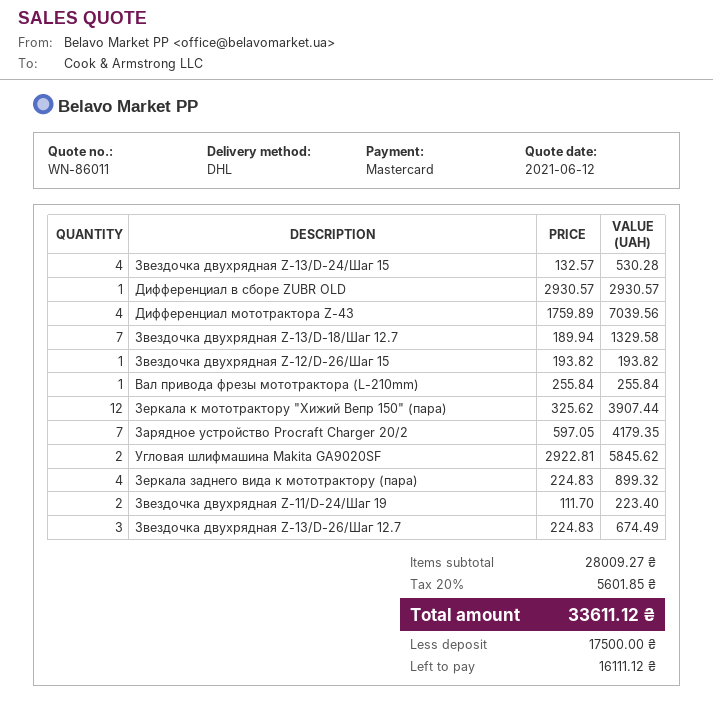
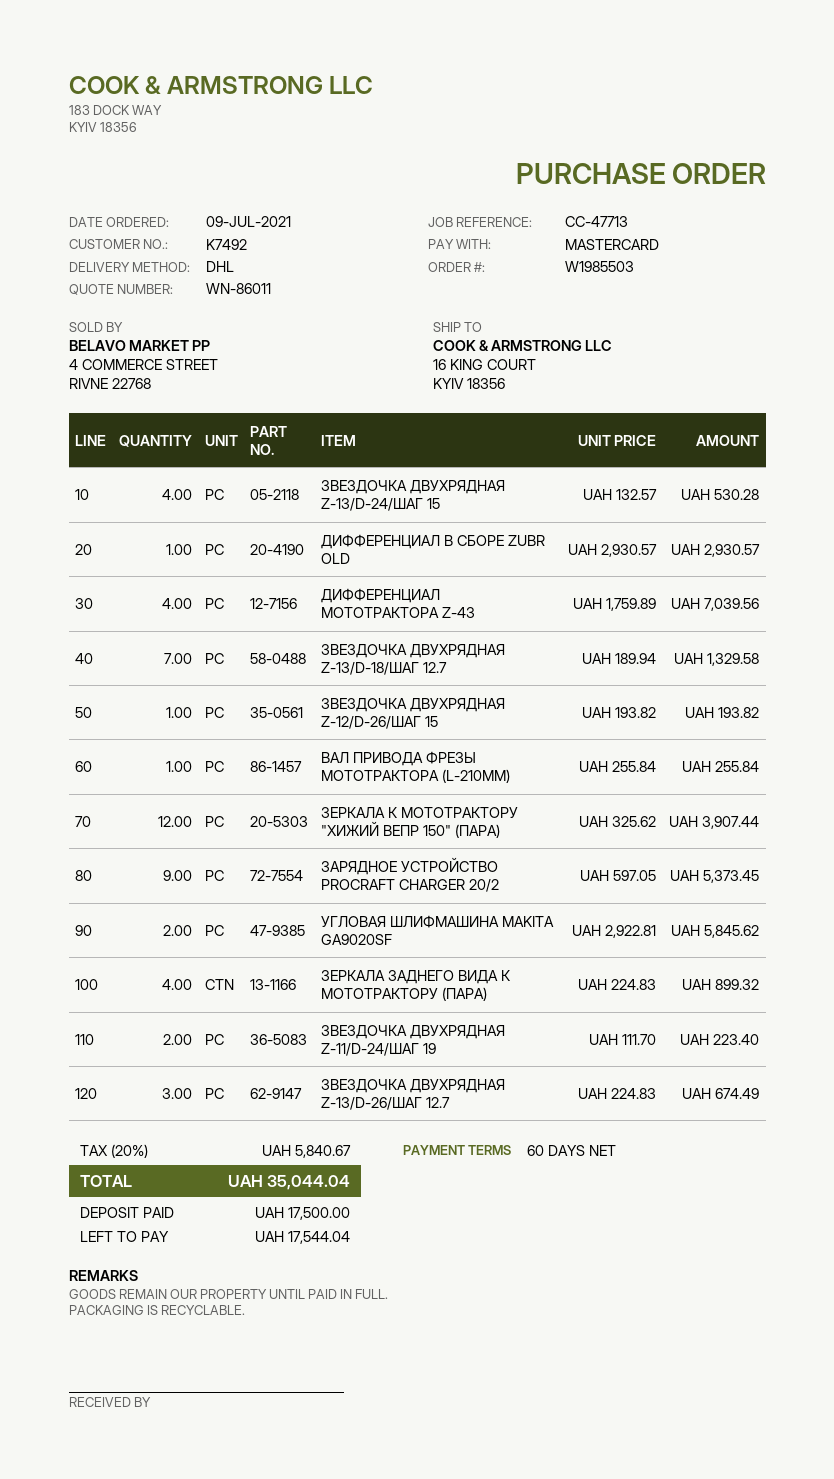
Зарядное устройство Procraft Charger 20/2: 7 x 597.05 = 4179.35 -> 9 x 597.05 = 5373.45
tax: 20% = 5601.85 -> 20% = 5840.67
total: 33611.12 -> 35044.04
balance: 16111.12 -> 17544.04

